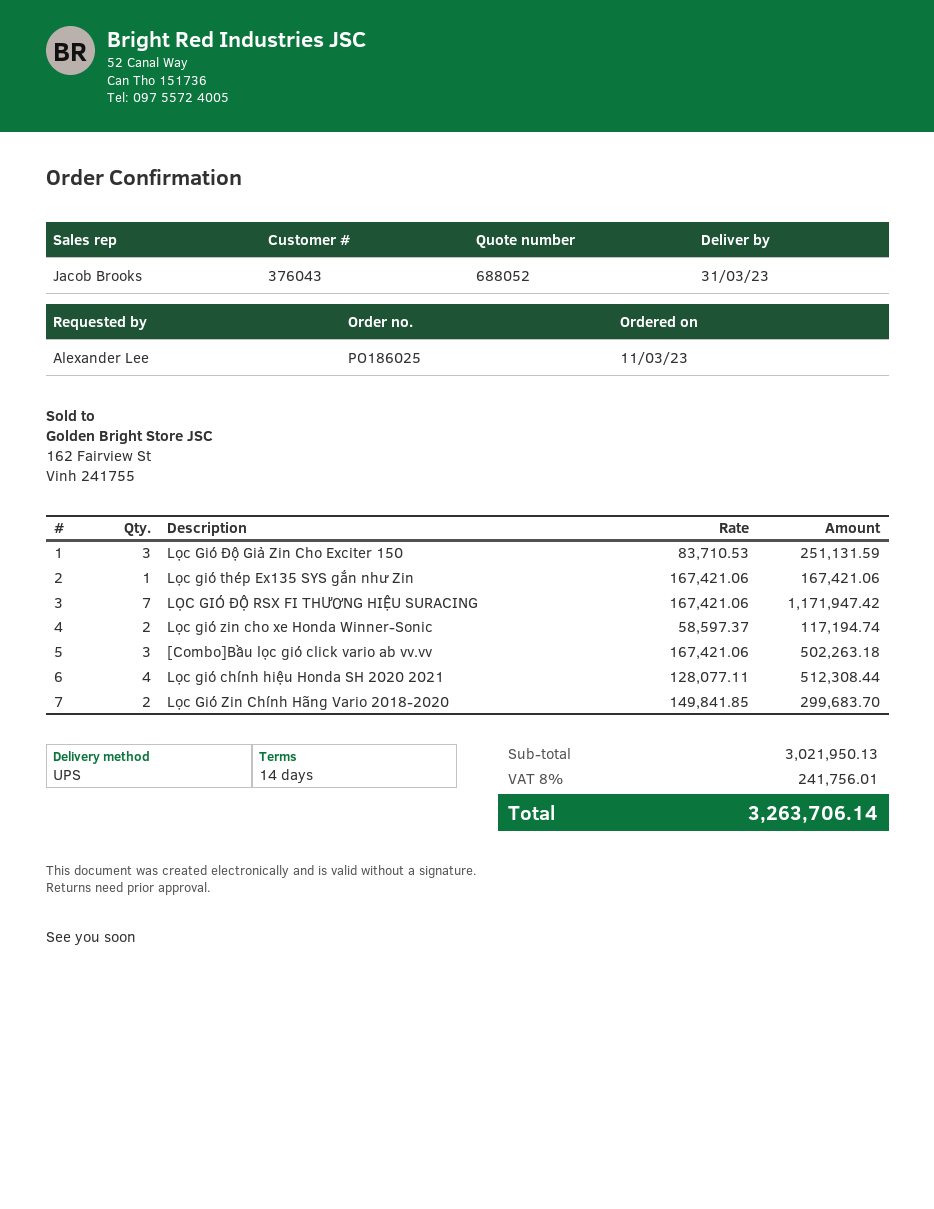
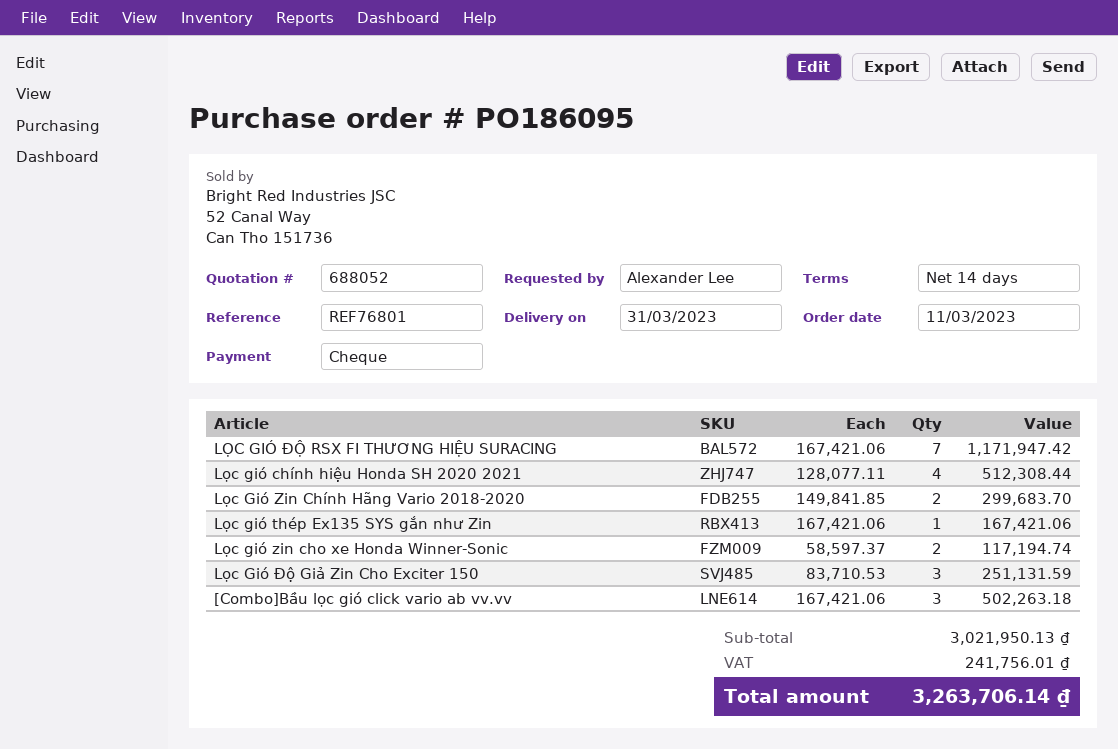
order number: PO186025 -> PO186095

